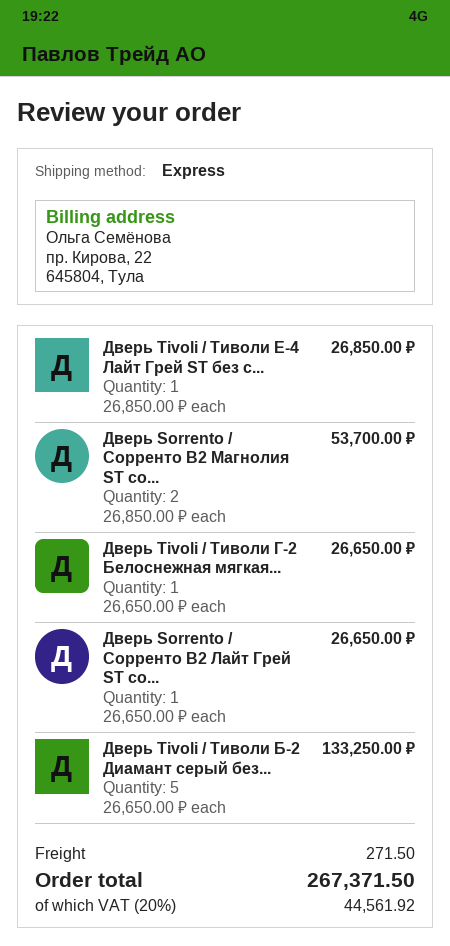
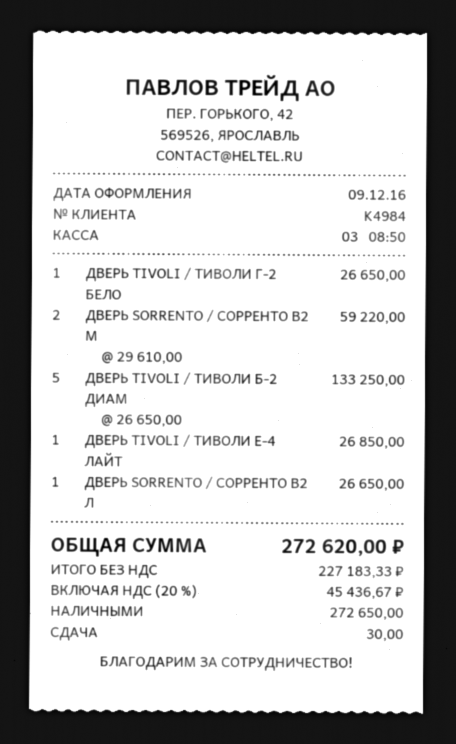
Дверь Sorrento / Сорренто В2 Магнолия ST со...: 2 x 26850.00 = 53700.00 -> 2 x 29610.00 = 59220.00
shipping: 271.50 -> none
tax: 20% = 44561.92 -> 20% = 45436.67
total: 267371.50 -> 272620.00

